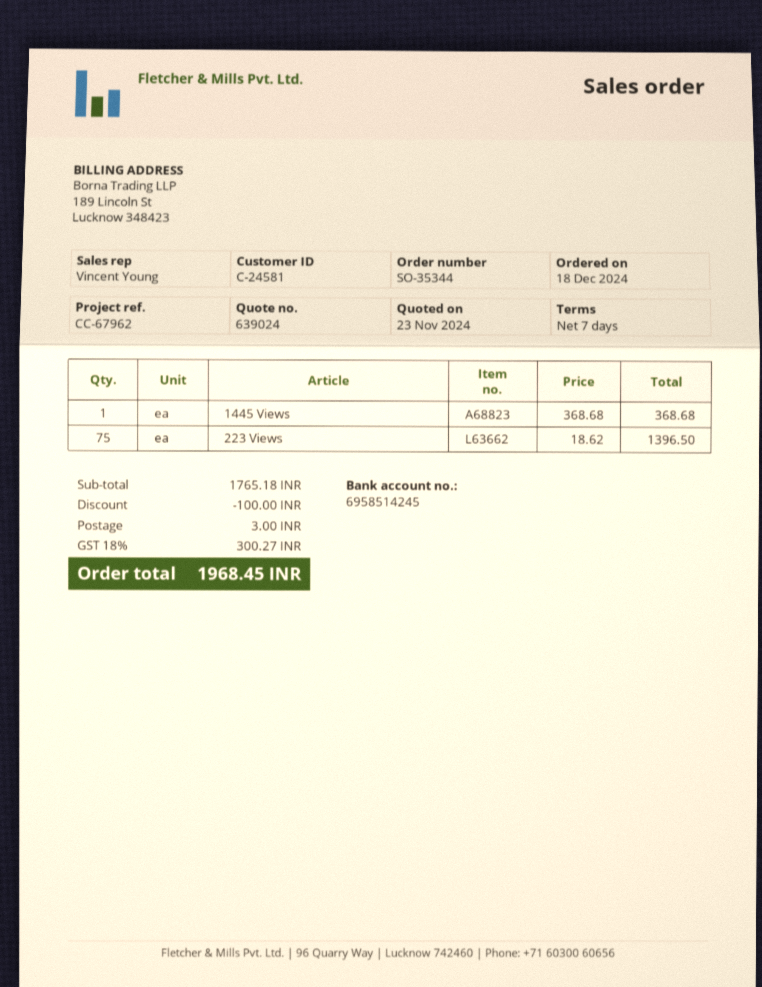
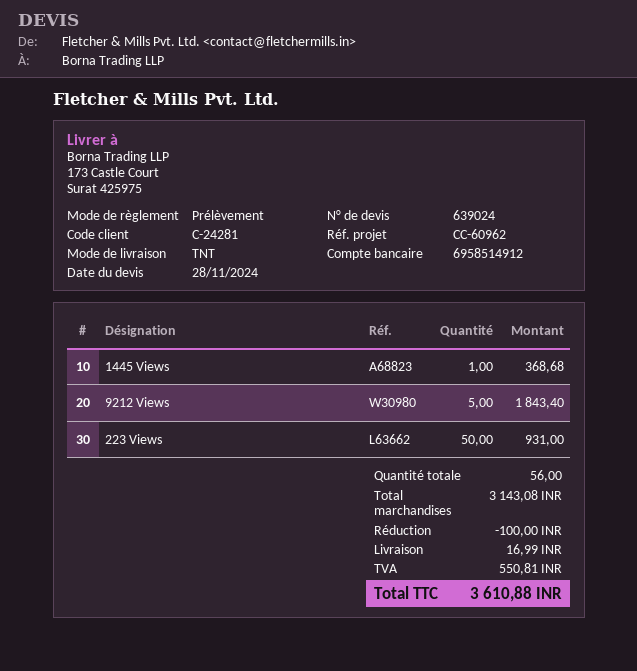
quote date: 2024-11-23 -> 2024-11-28
customer number: C-24581 -> C-24281
reference: CC-67962 -> CC-60962
bank account: 6958514245 -> 6958514912
223 Views: 75 for 1396.50 -> 50 for 931.00
9212 Views: none -> 5 for 1843.40
subtotal: 1765.18 -> 3143.08
shipping: 3.00 -> 16.99
tax: 300.27 -> 550.81
total: 1968.45 -> 3610.88

